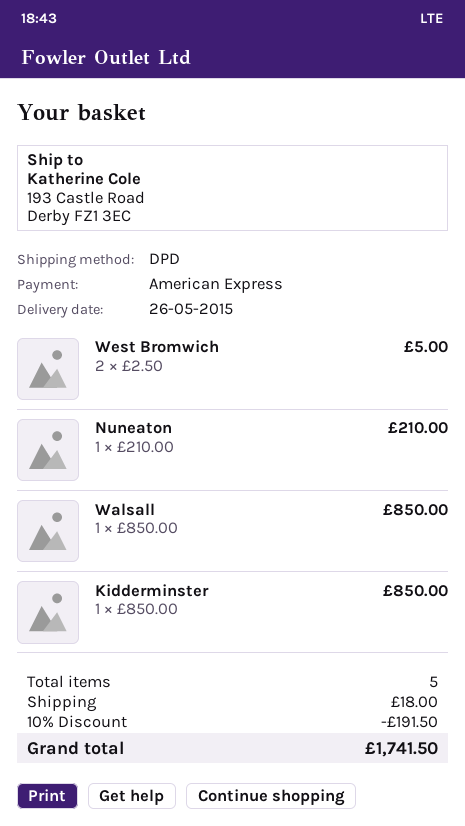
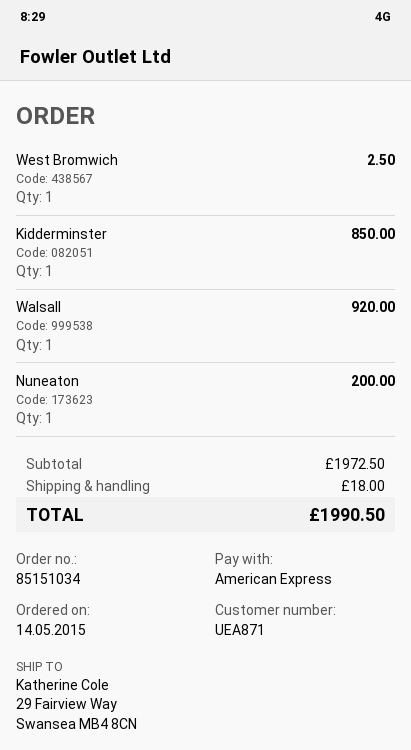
ship to: 193 Castle Road, Derby FZ1 3EC -> 29 Fairview Way, Swansea MB4 8CN
West Bromwich: 2 for 5.00 -> 1 for 2.50
Nuneaton: 1 for 210.00 -> 1 for 200.00
Walsall: 1 for 850.00 -> 1 for 920.00
discount: 10% = 191.50 -> none
total: 1741.50 -> 1990.50

